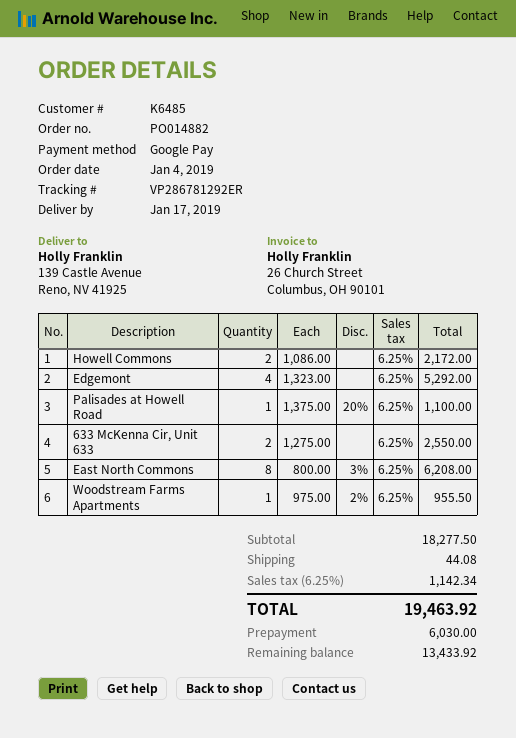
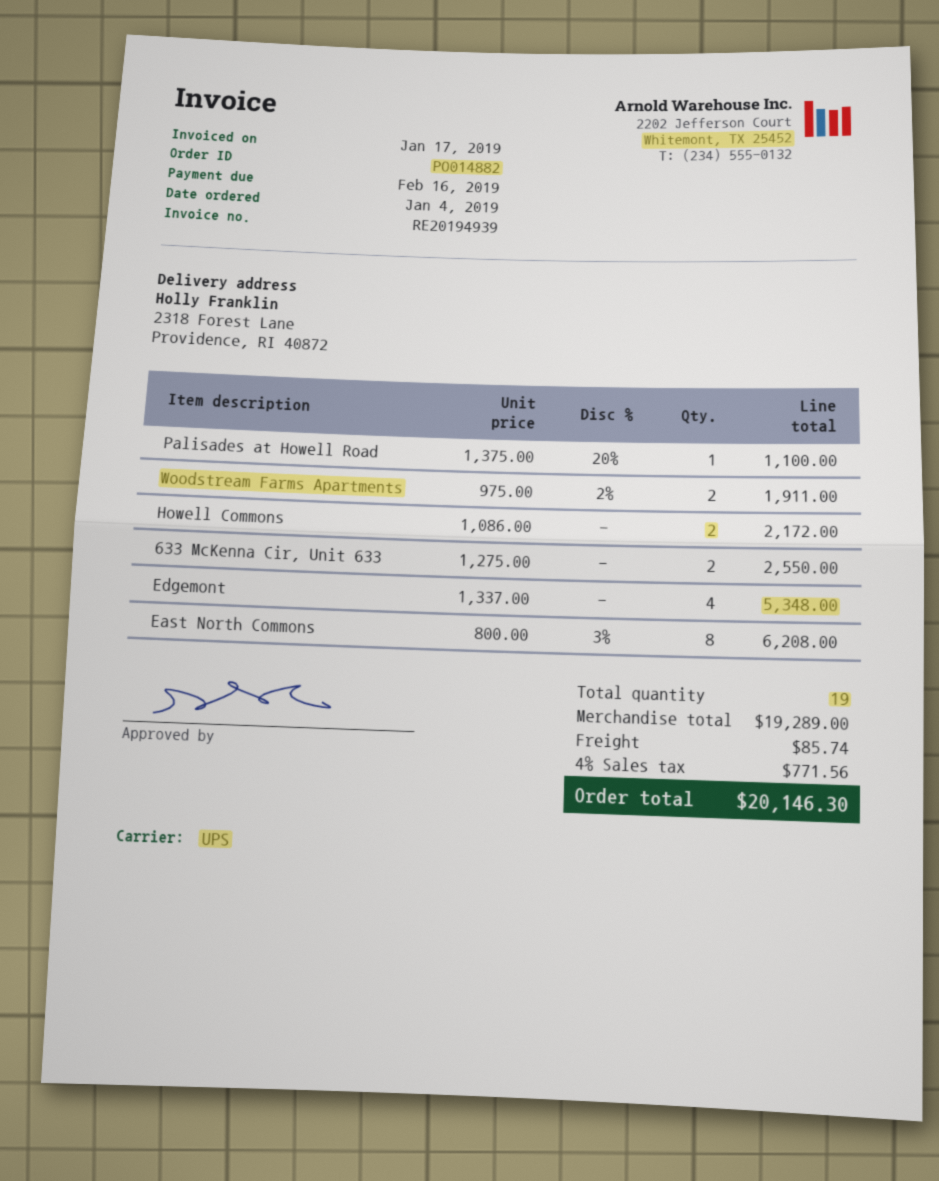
ship to: 139 Castle Avenue, Reno, NV 41925 -> 2318 Forest Lane, Providence, RI 40872
Edgemont: 4 x 1323.00 = 5292.00 -> 4 x 1337.00 = 5348.00
Woodstream Farms Apartments: 1 x 975.00 - 2% = 955.50 -> 2 x 975.00 - 2% = 1911.00
subtotal: 18277.50 -> 19289.00
shipping: 44.08 -> 85.74
tax: 6.25% = 1142.34 -> 4% = 771.56
total: 19463.92 -> 20146.30

